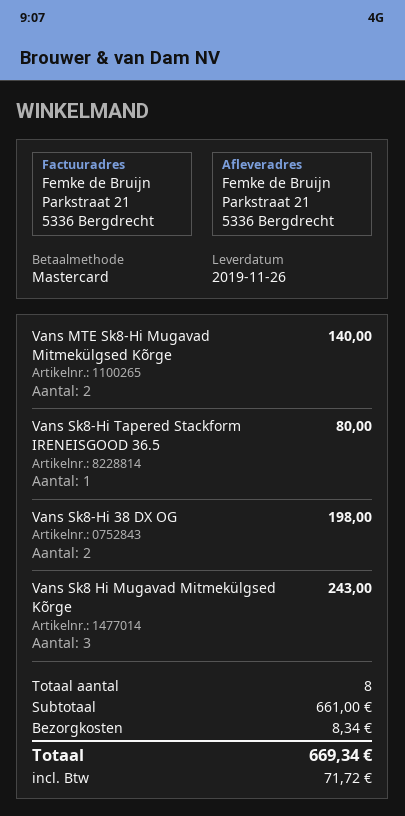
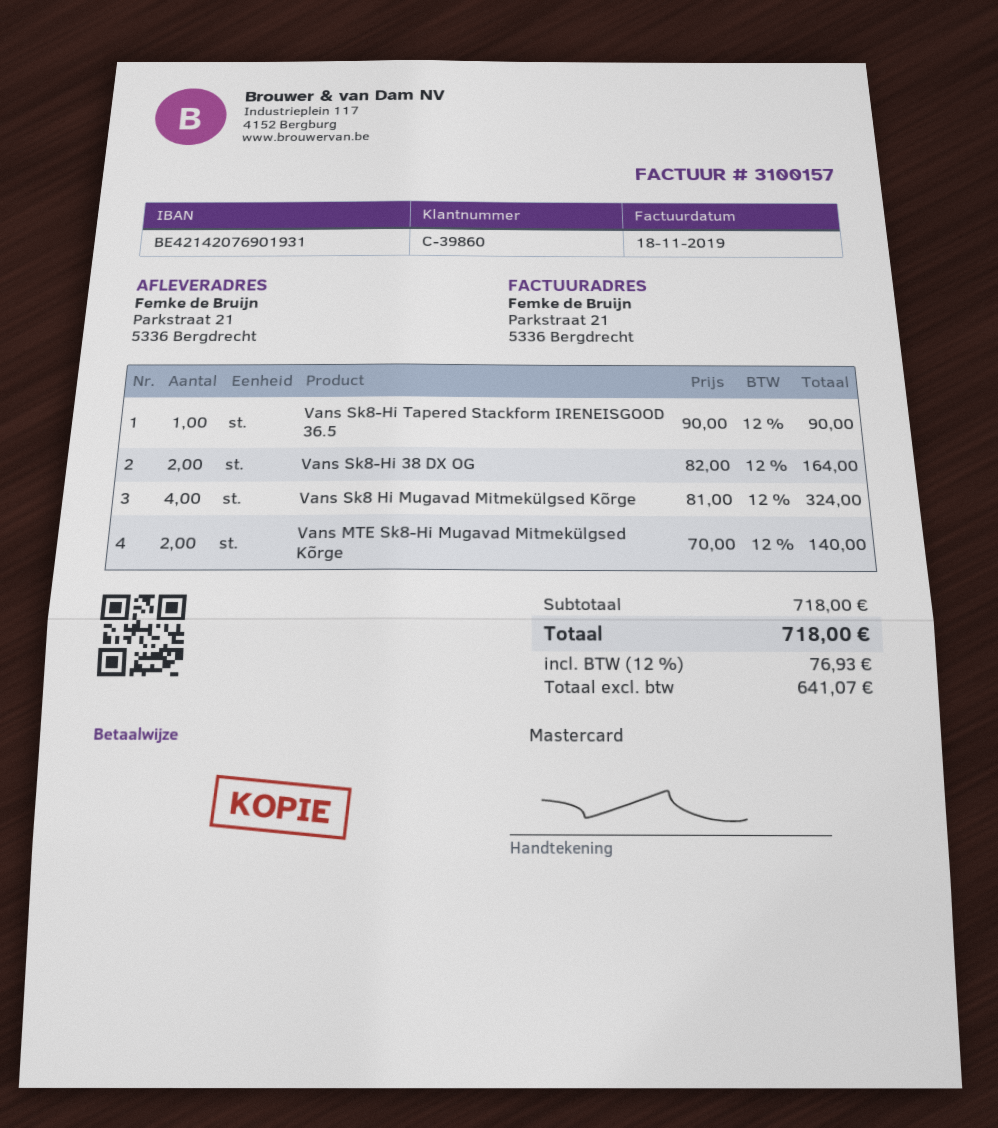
Vans Sk8-Hi Tapered Stackform IRENEISGOOD 36.5: 1 for 80.00 -> 1 for 90.00
Vans Sk8-Hi 38 DX OG: 2 for 198.00 -> 2 for 164.00
Vans Sk8 Hi Mugavad Mitmekülgsed Kõrge: 3 for 243.00 -> 4 for 324.00
subtotal: 661.00 -> 718.00
shipping: 8.34 -> none
tax: 71.72 -> 76.93
total: 669.34 -> 718.00

